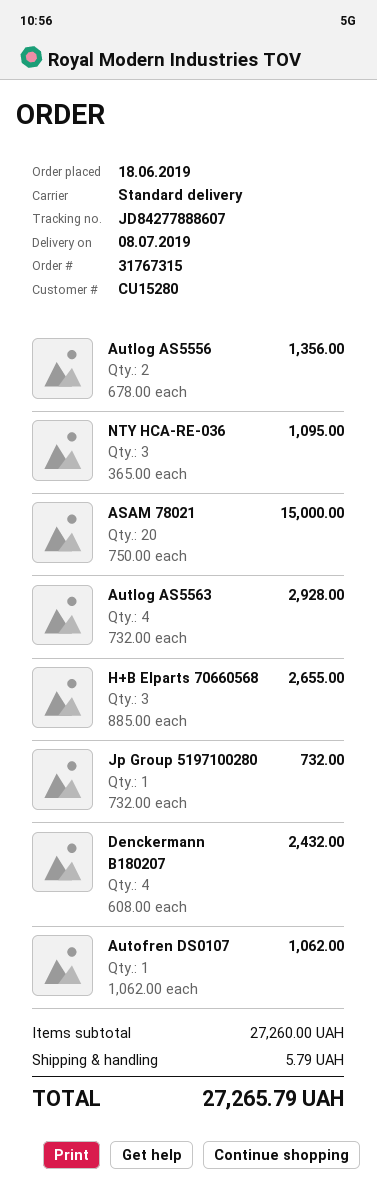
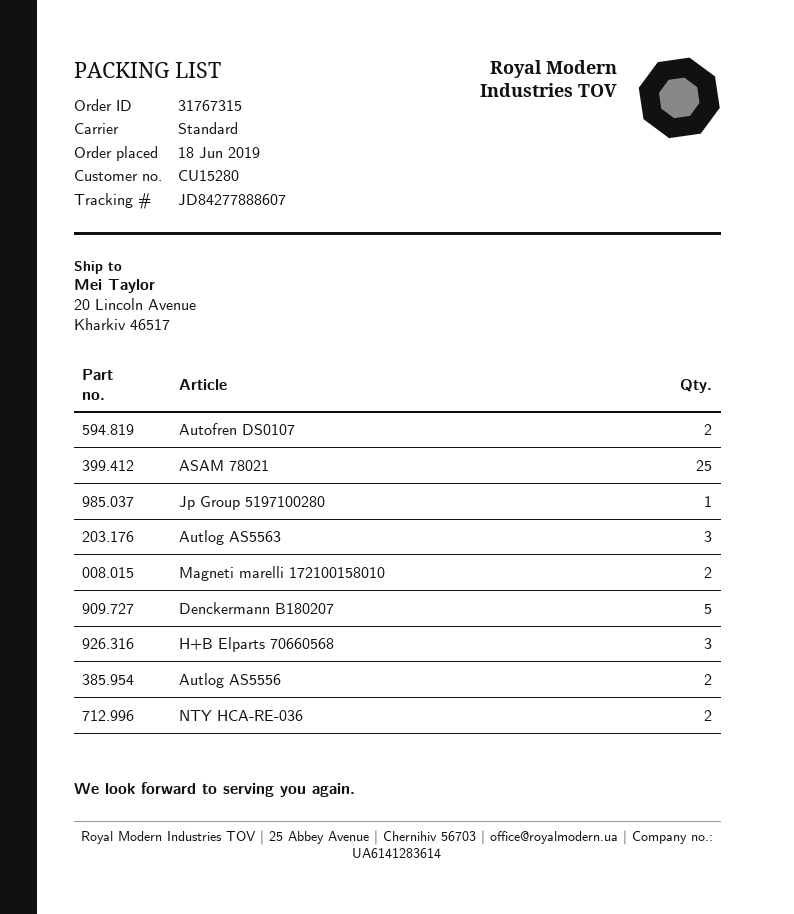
NTY HCA-RE-036: 3 -> 2
ASAM 78021: 20 -> 25
Autlog AS5563: 4 -> 3
Denckermann B180207: 4 -> 5
Autofren DS0107: 1 -> 2
Magneti marelli 172100158010: none -> 2

